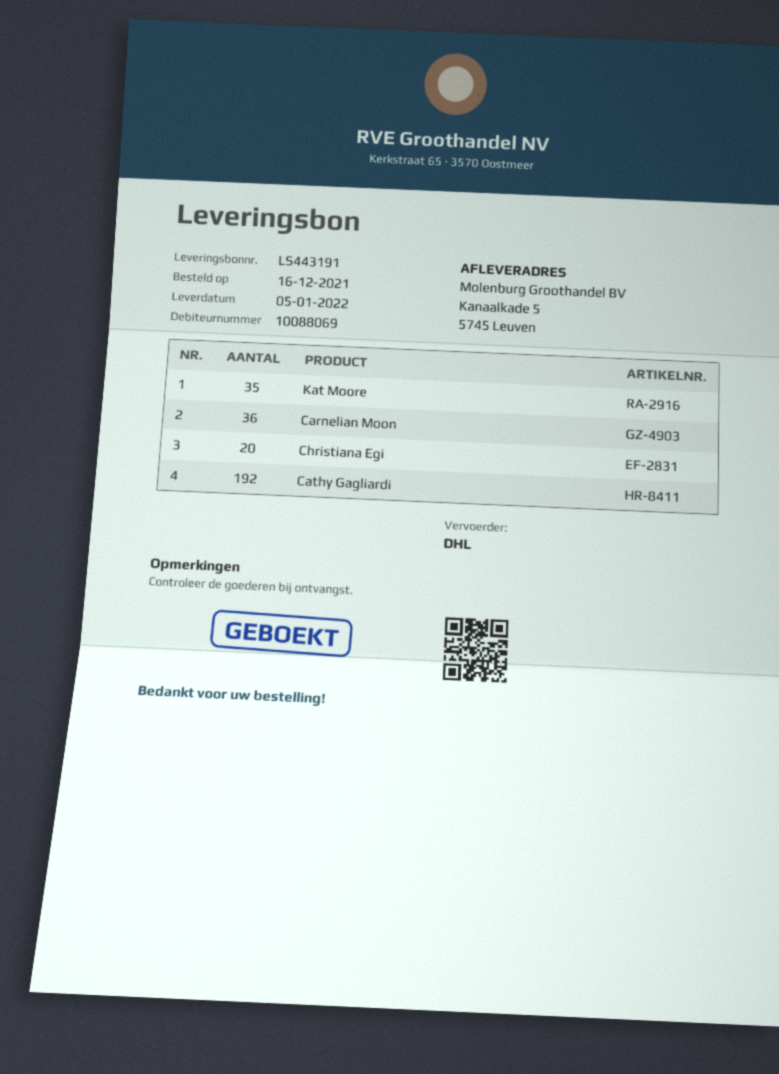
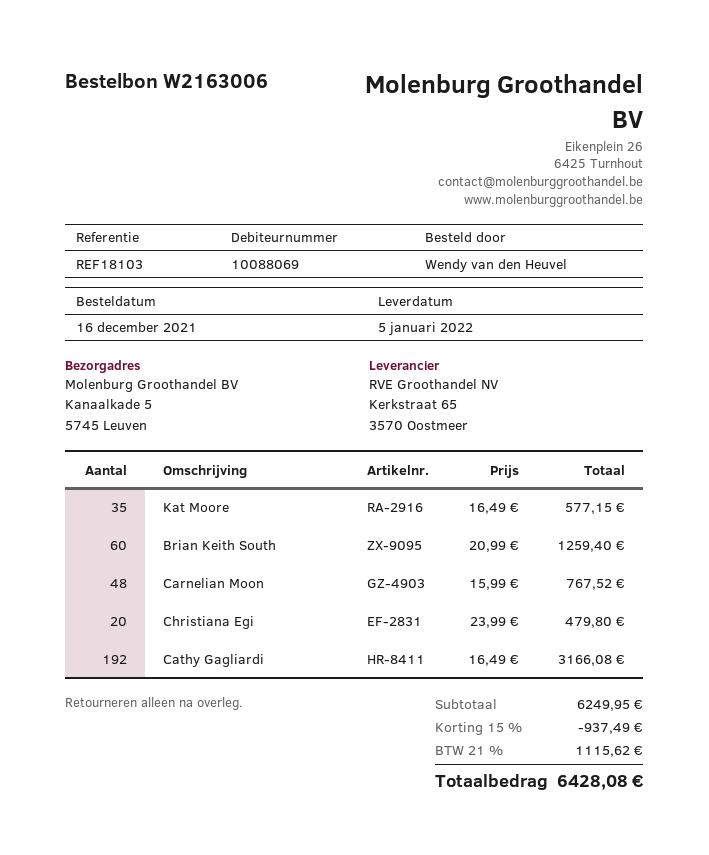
Carnelian Moon: 36 -> 48
Brian Keith South: none -> 60

